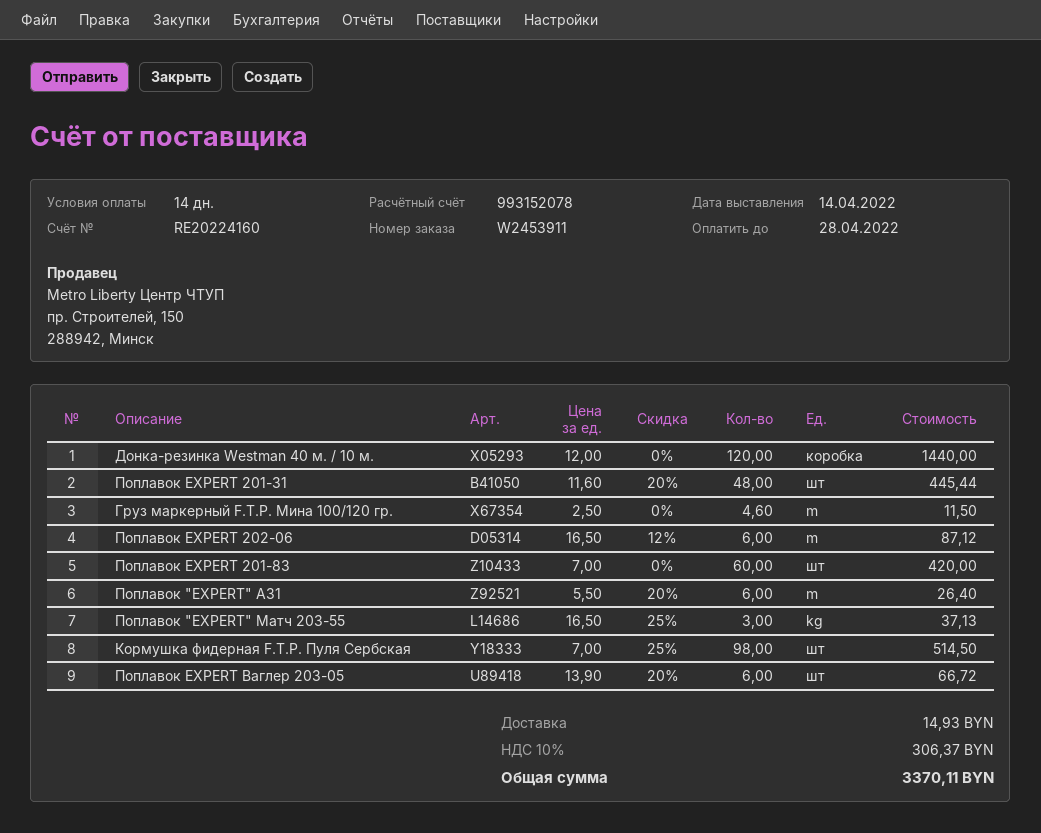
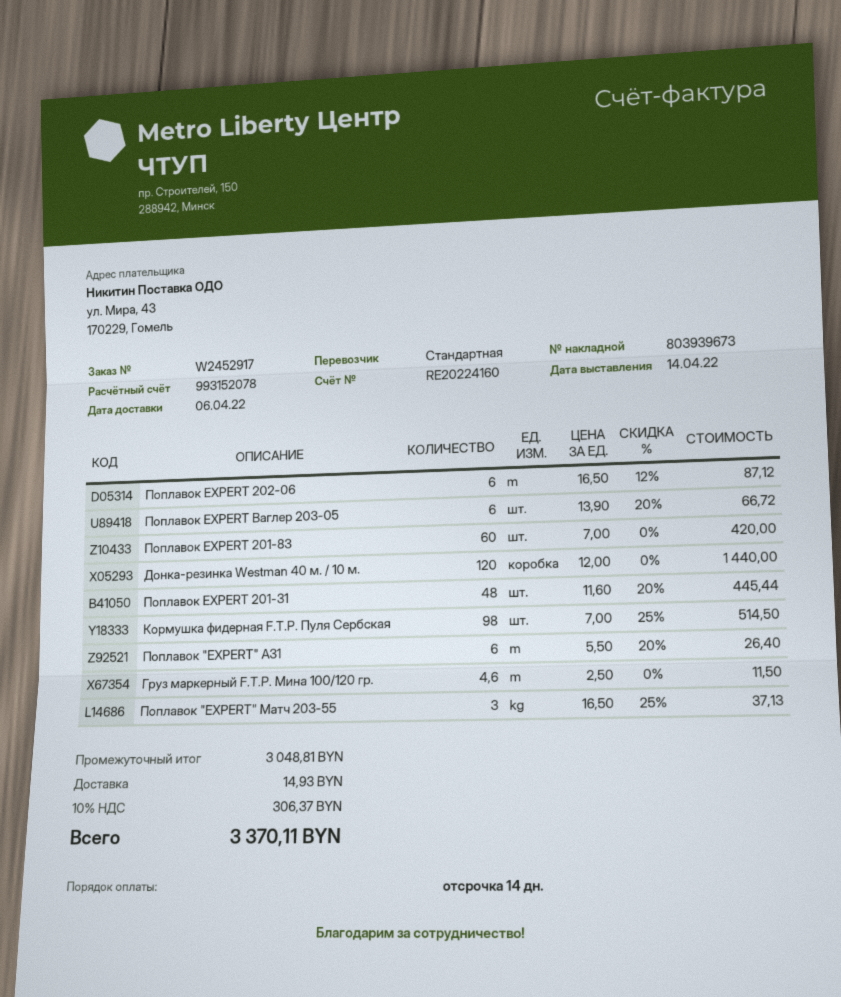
order number: W2453911 -> W2452917

